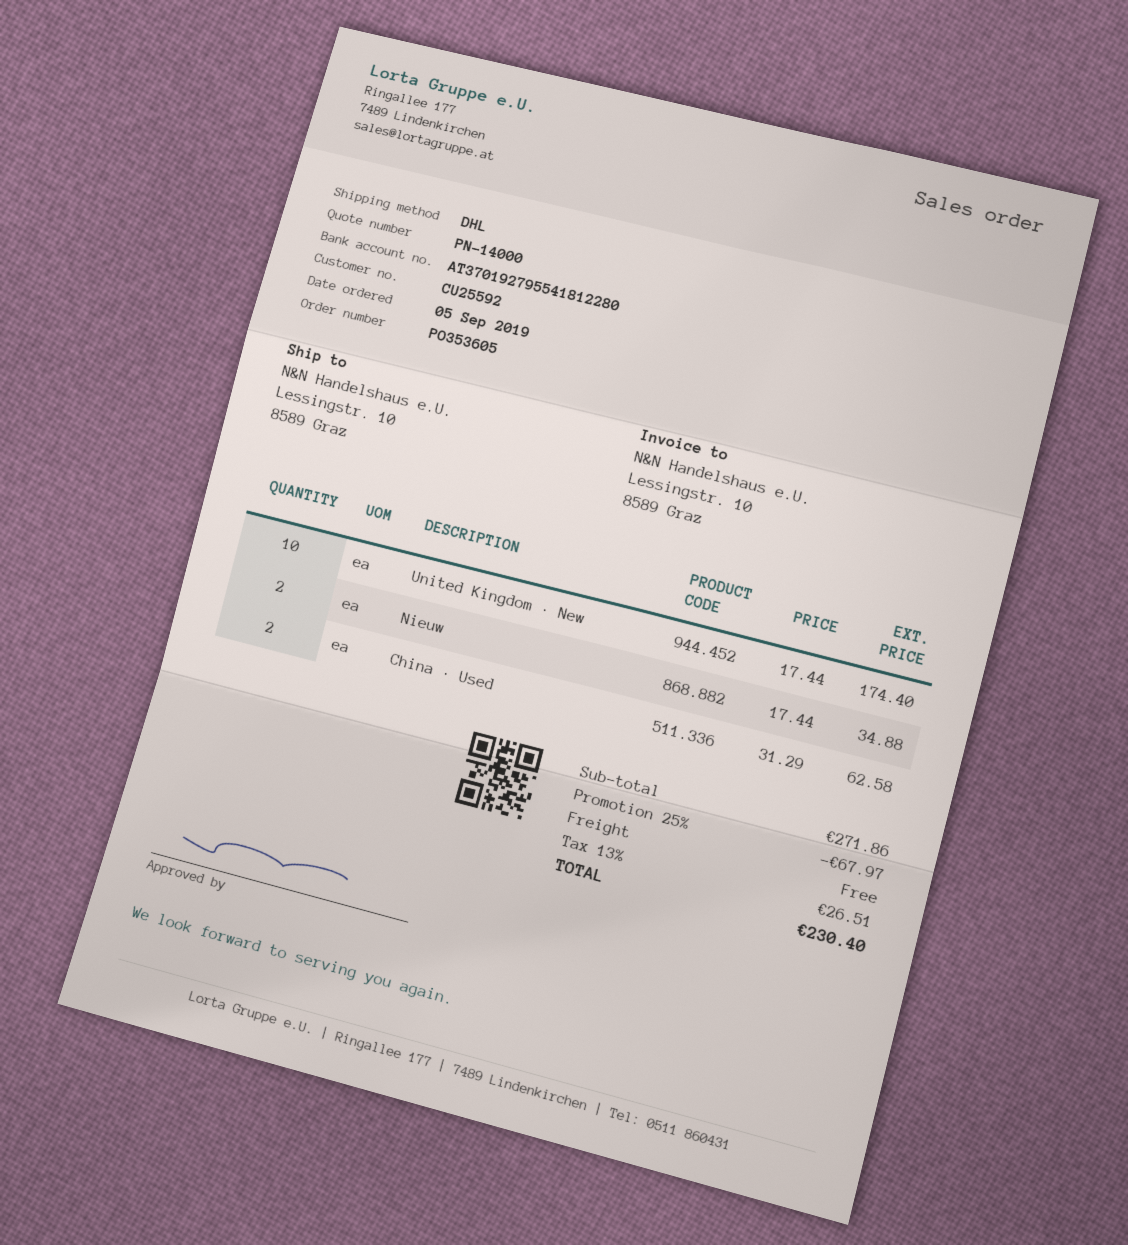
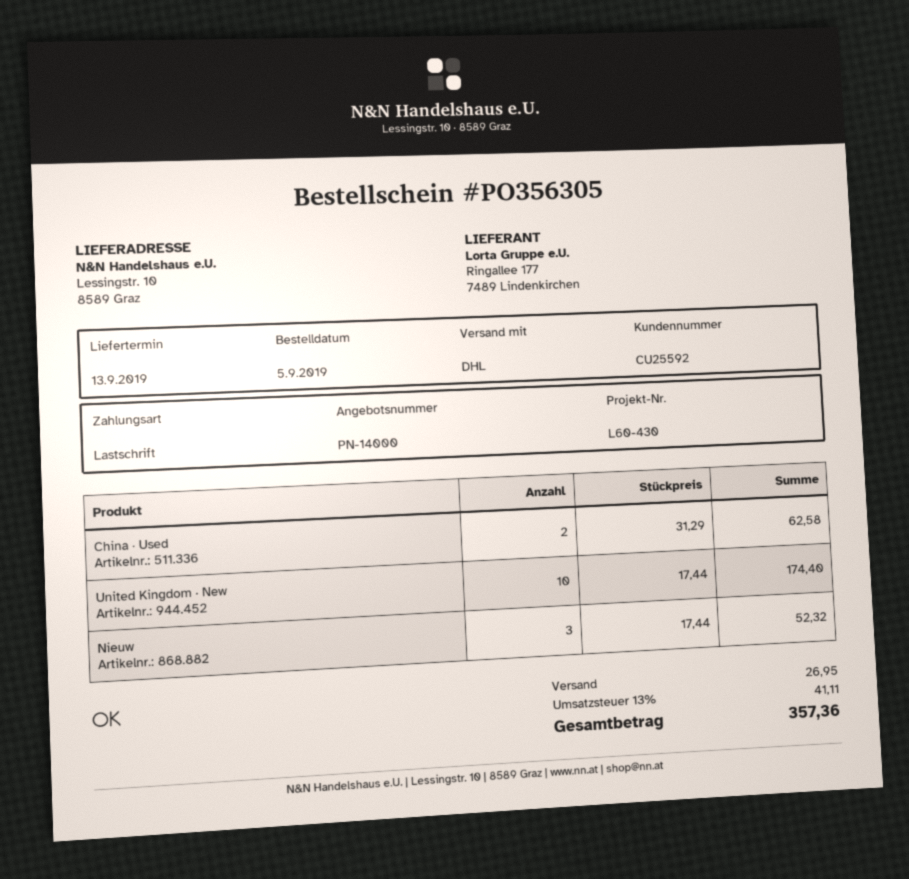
order number: PO353605 -> PO356305
Nieuw: 2 x 17.44 = 34.88 -> 3 x 17.44 = 52.32
discount: 25% = 67.97 -> none
shipping: 0.00 -> 26.95
tax: 13% = 26.51 -> 13% = 41.11
total: 230.40 -> 357.36

